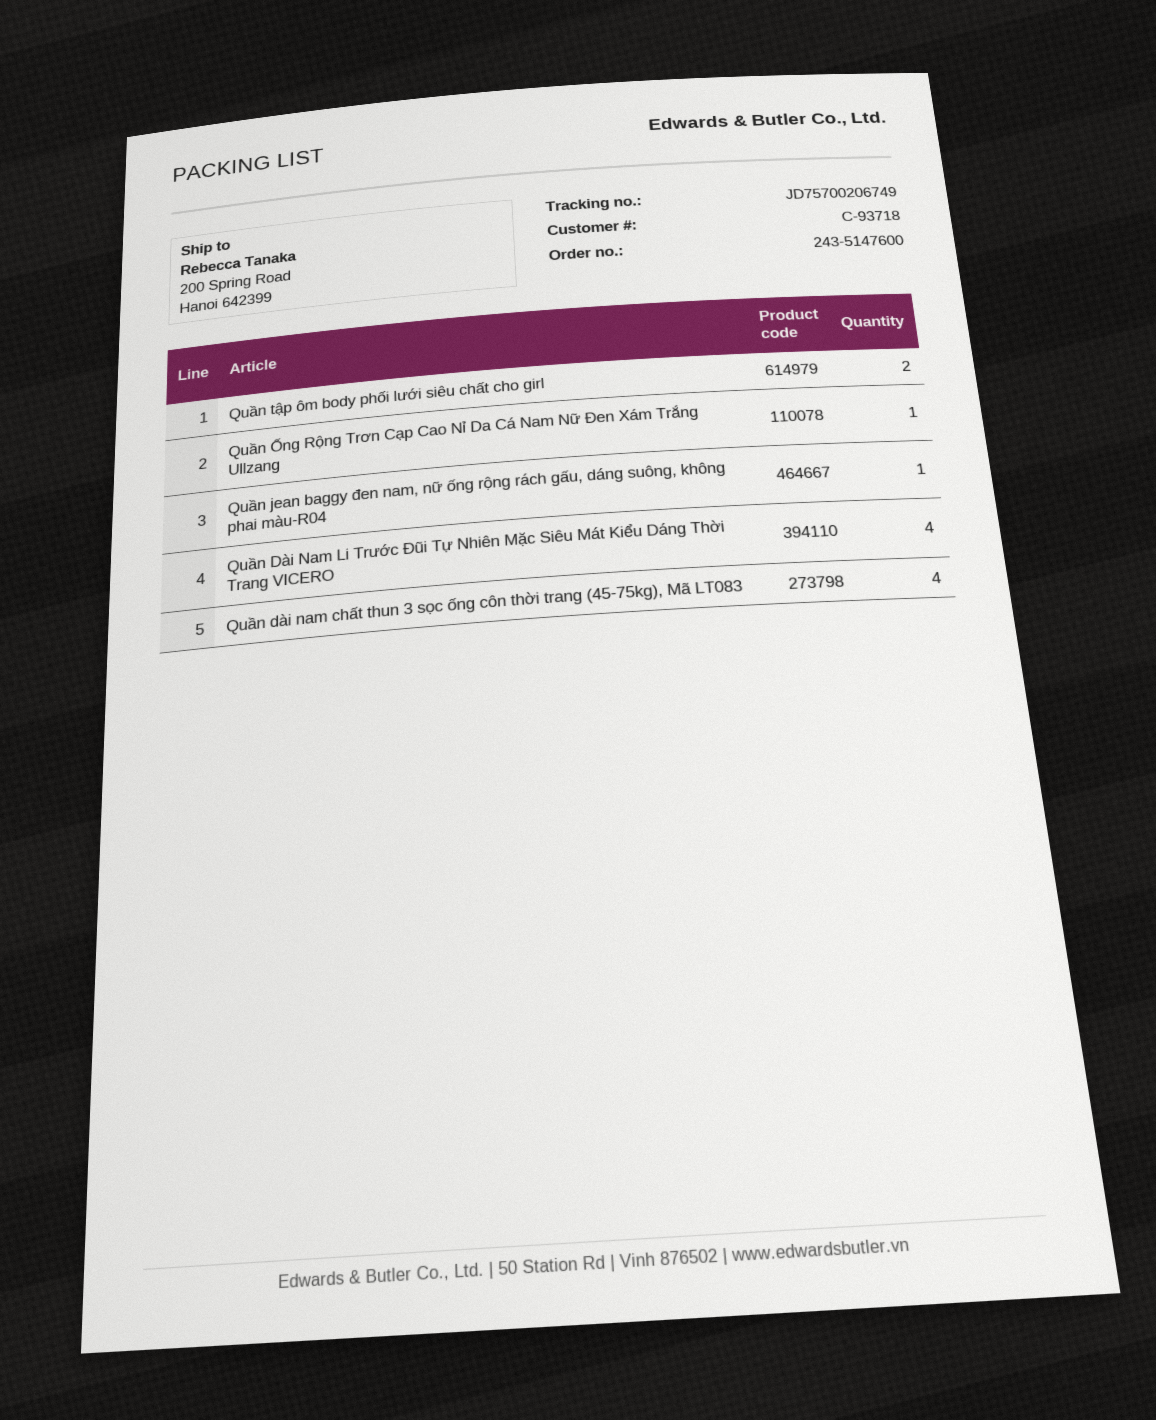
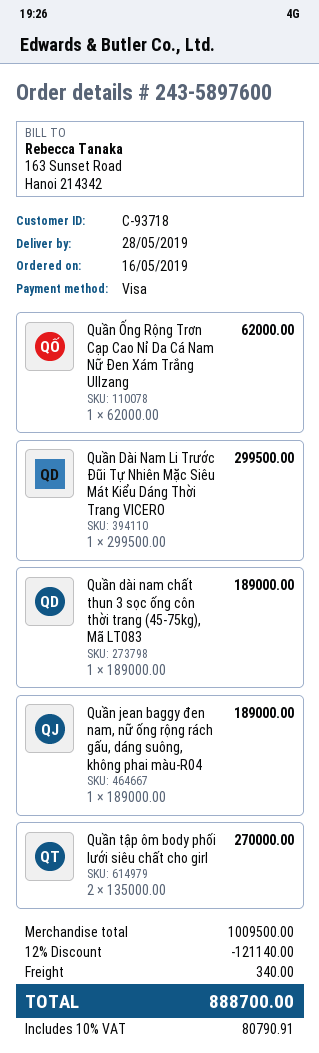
order number: 243-5147600 -> 243-5897600
Quần Dài Nam Li Trước Đũi Tự Nhiên Mặc Siêu Mát Kiểu Dáng Thời Trang VICERO: 4 -> 1
Quần dài nam chất thun 3 sọc ống côn thời trang (45-75kg), Mã LT083: 4 -> 1

